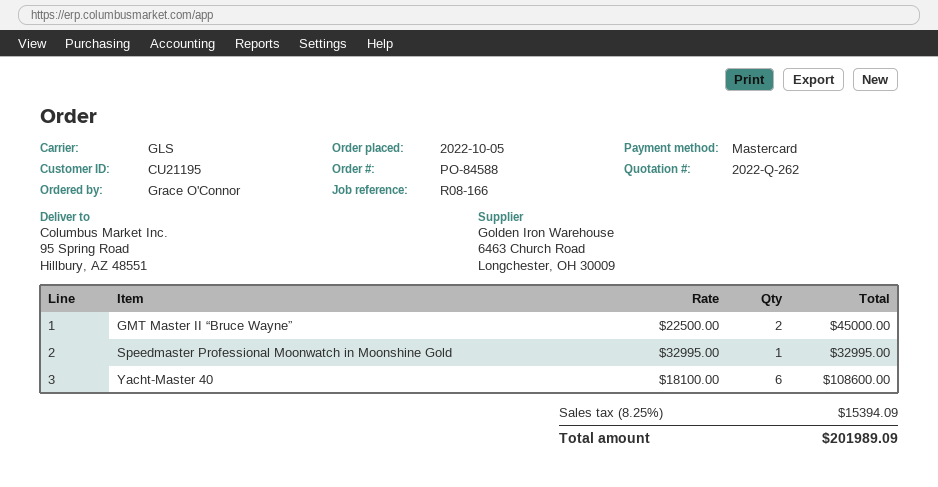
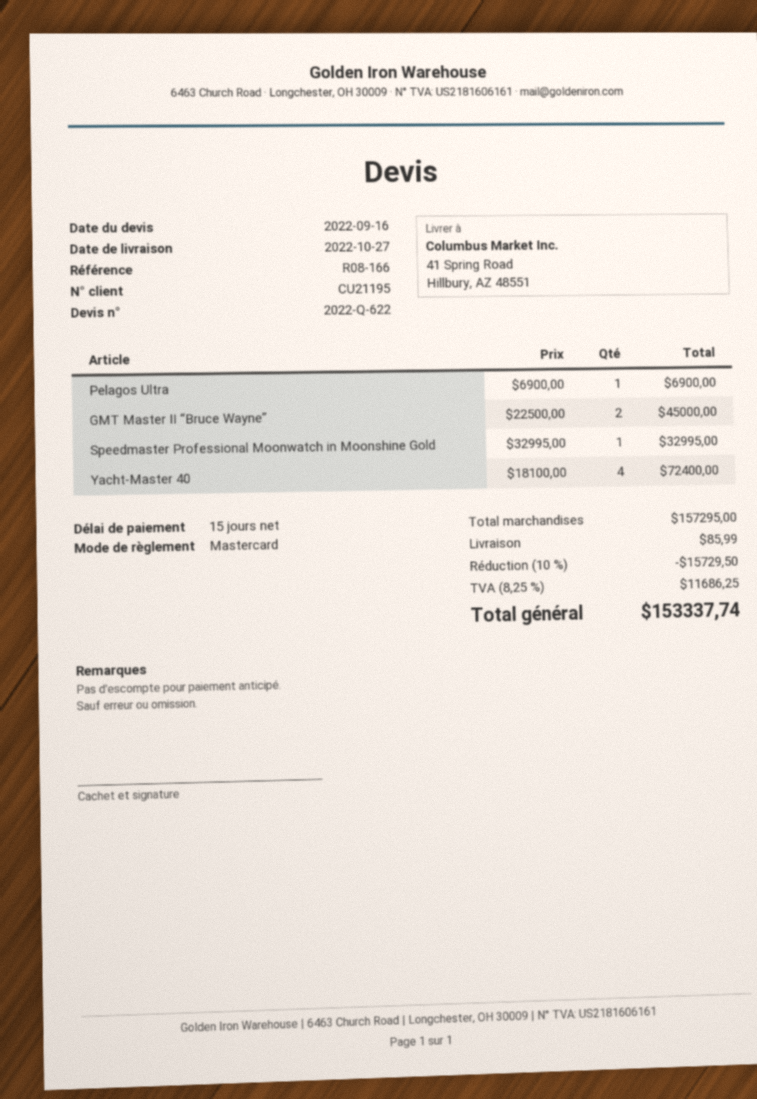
quote number: 2022-Q-262 -> 2022-Q-622
ship to: 95 Spring Road, Hillbury, AZ 48551 -> 41 Spring Road, Hillbury, AZ 48551
Yacht-Master 40: 6 x 18100.00 = 108600.00 -> 4 x 18100.00 = 72400.00
Pelagos Ultra: none -> 1 x 6900.00 = 6900.00
discount: none -> 10% = 15729.50
shipping: none -> 85.99
tax: 8.25% = 15394.09 -> 8.25% = 11686.25
total: 201989.09 -> 153337.74

